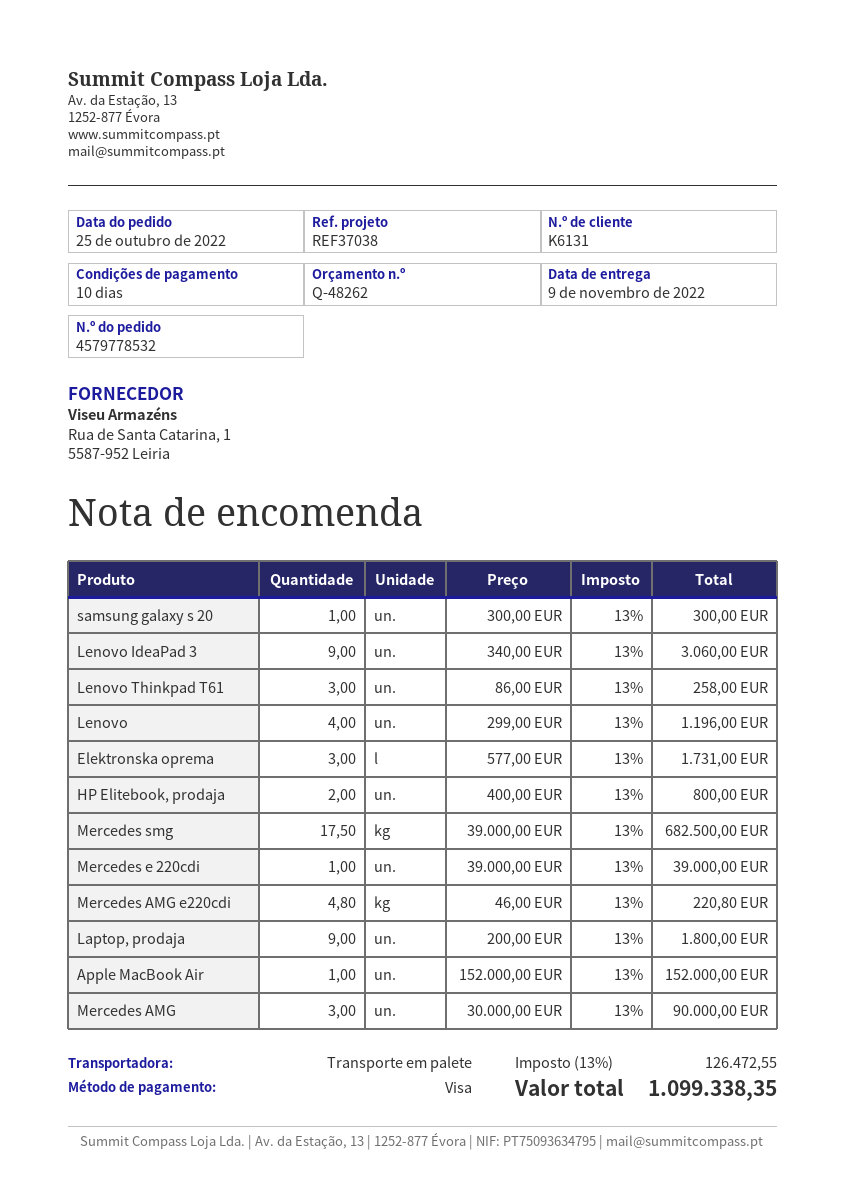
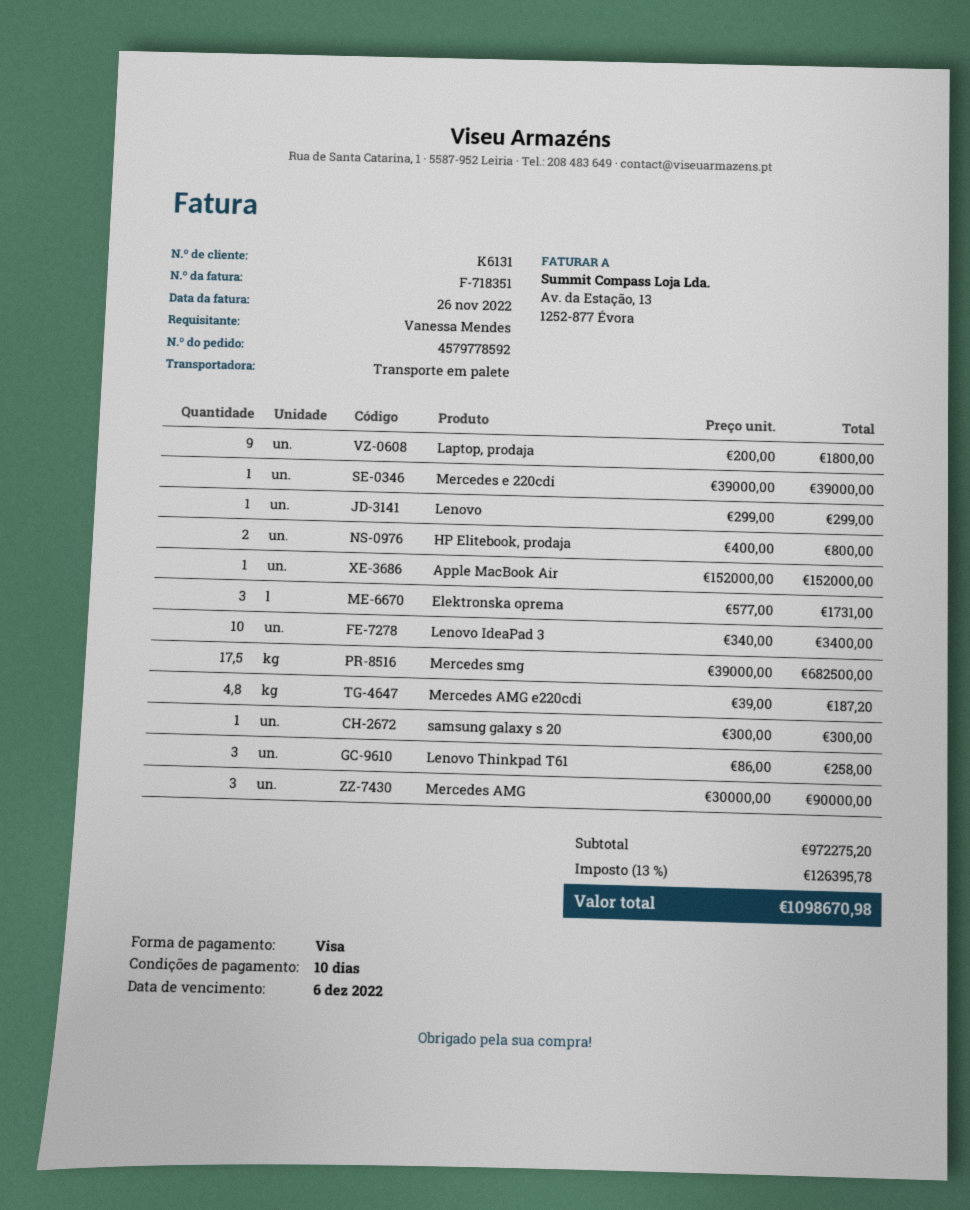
order number: 4579778532 -> 4579778592
Lenovo IdeaPad 3: 9 x 340.00 = 3060.00 -> 10 x 340.00 = 3400.00
Lenovo: 4 x 299.00 = 1196.00 -> 1 x 299.00 = 299.00
Mercedes AMG e220cdi: 4.8 x 46.00 = 220.80 -> 4.8 x 39.00 = 187.20
tax: 13% = 126472.55 -> 13% = 126395.78
total: 1099338.35 -> 1098670.98

